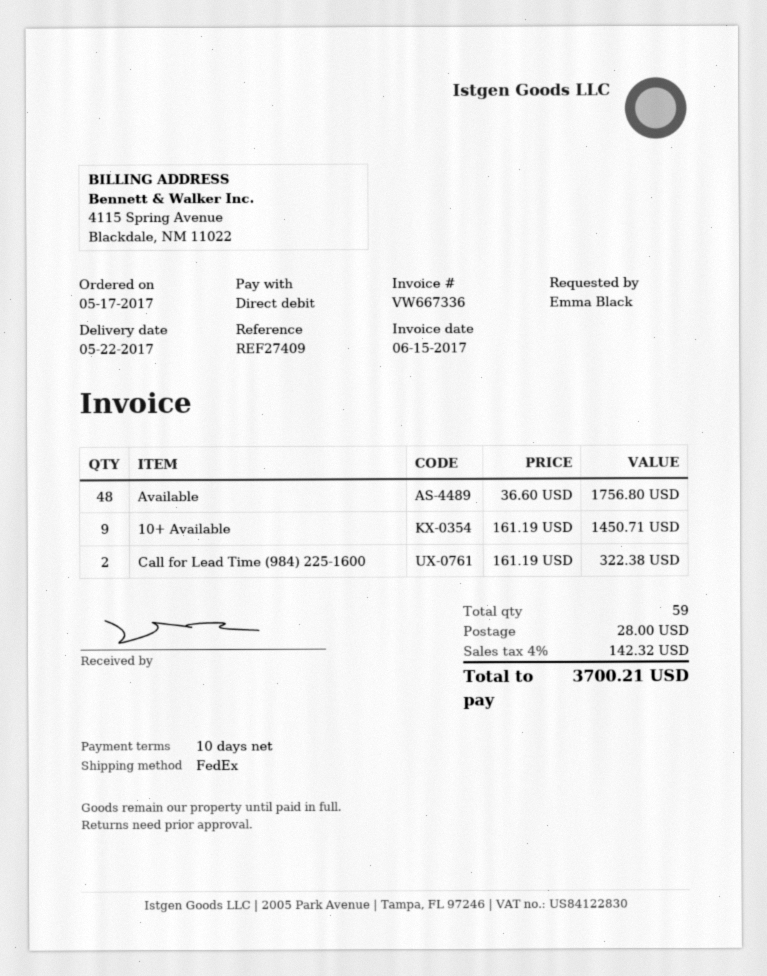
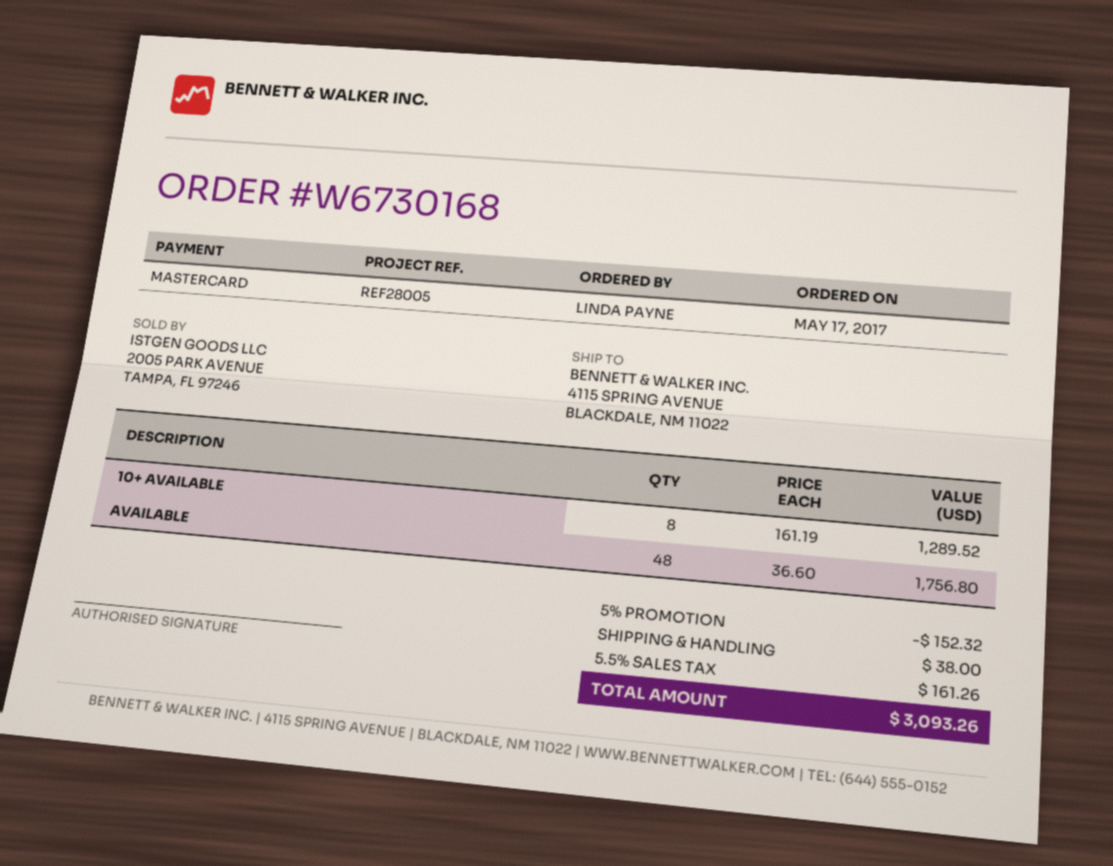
reference: REF27409 -> REF28005
ordered by: Emma Black -> LINDA PAYNE
payment method: direct debit -> Mastercard
10+ Available: 9 x 161.19 = 1450.71 -> 8 x 161.19 = 1289.52
Call for Lead Time (984) 225-1600: 2 x 161.19 = 322.38 -> none
discount: none -> 5% = 152.32
shipping: 28.00 -> 38.00
tax: 4% = 142.32 -> 5.5% = 161.26
total: 3700.21 -> 3093.26

